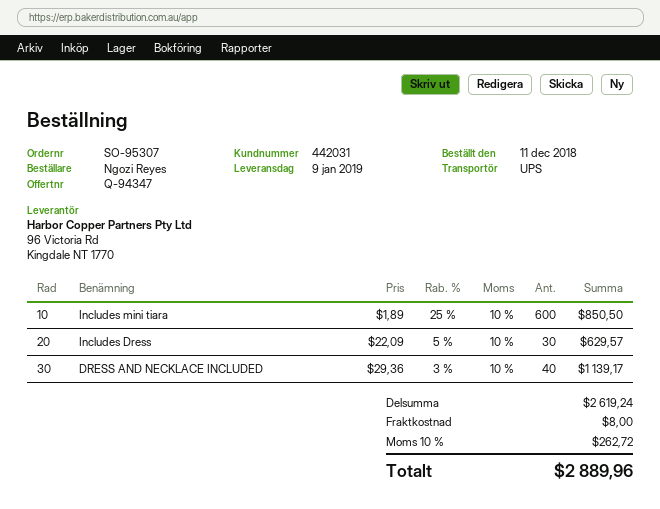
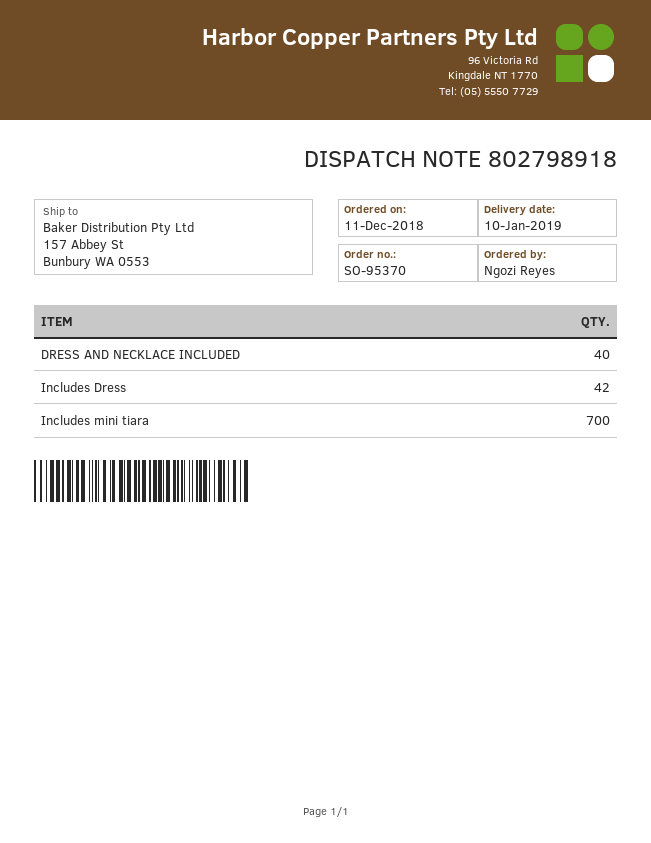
order number: SO-95307 -> SO-95370
delivery date: 2019-01-09 -> 2019-01-10
Includes mini tiara: 600 -> 700
Includes Dress: 30 -> 42

